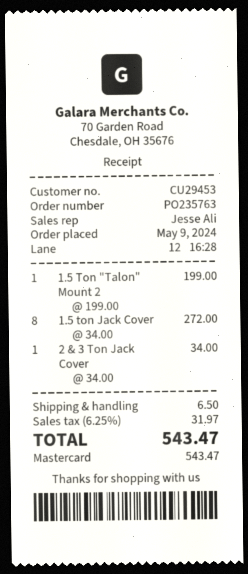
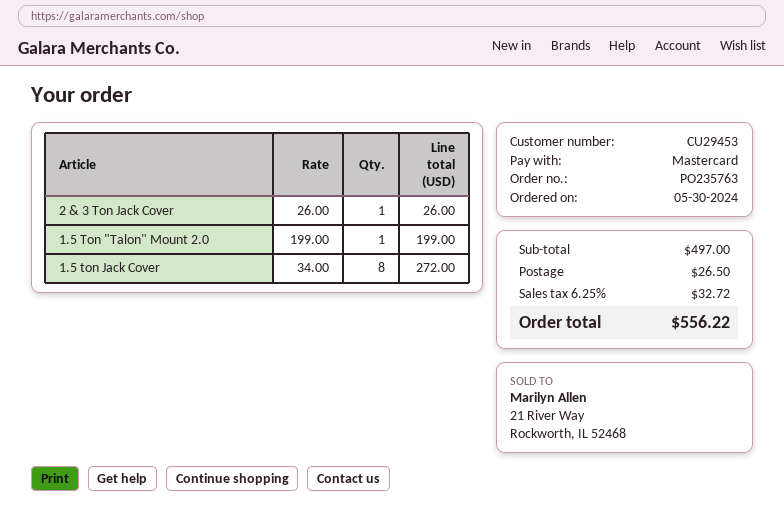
order date: 2024-05-09 -> 2024-05-30
2 & 3 Ton Jack Cover: 1 x 34.00 = 34.00 -> 1 x 26.00 = 26.00
shipping: 6.50 -> 26.50
tax: 6.25% = 31.97 -> 6.25% = 32.72
total: 543.47 -> 556.22

